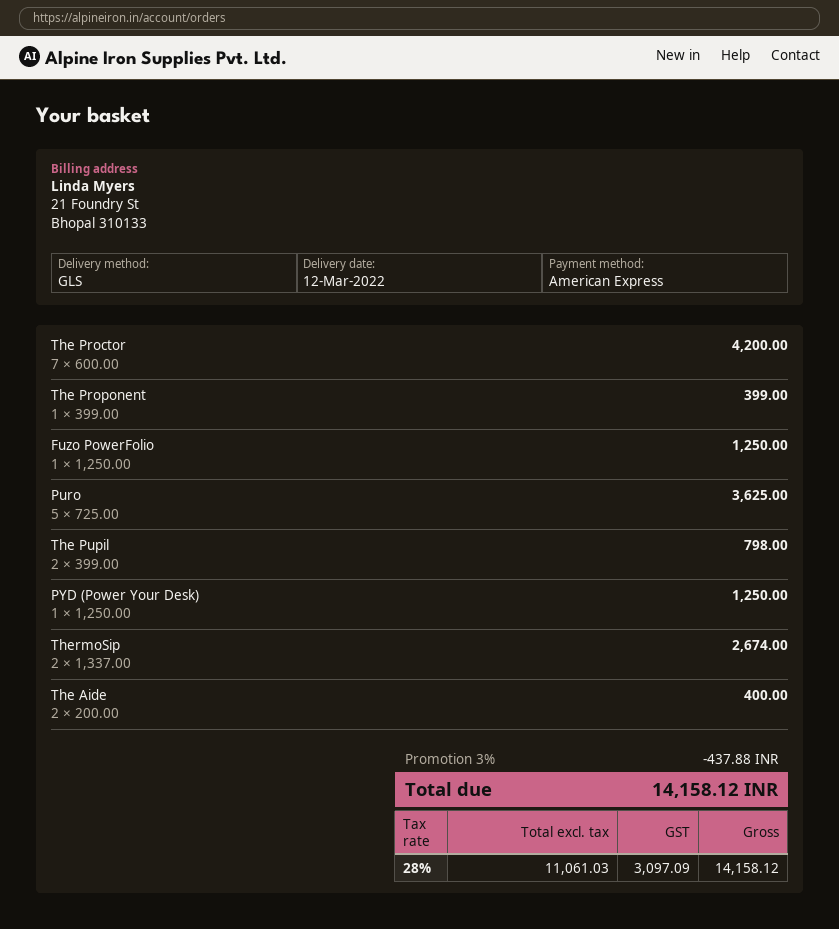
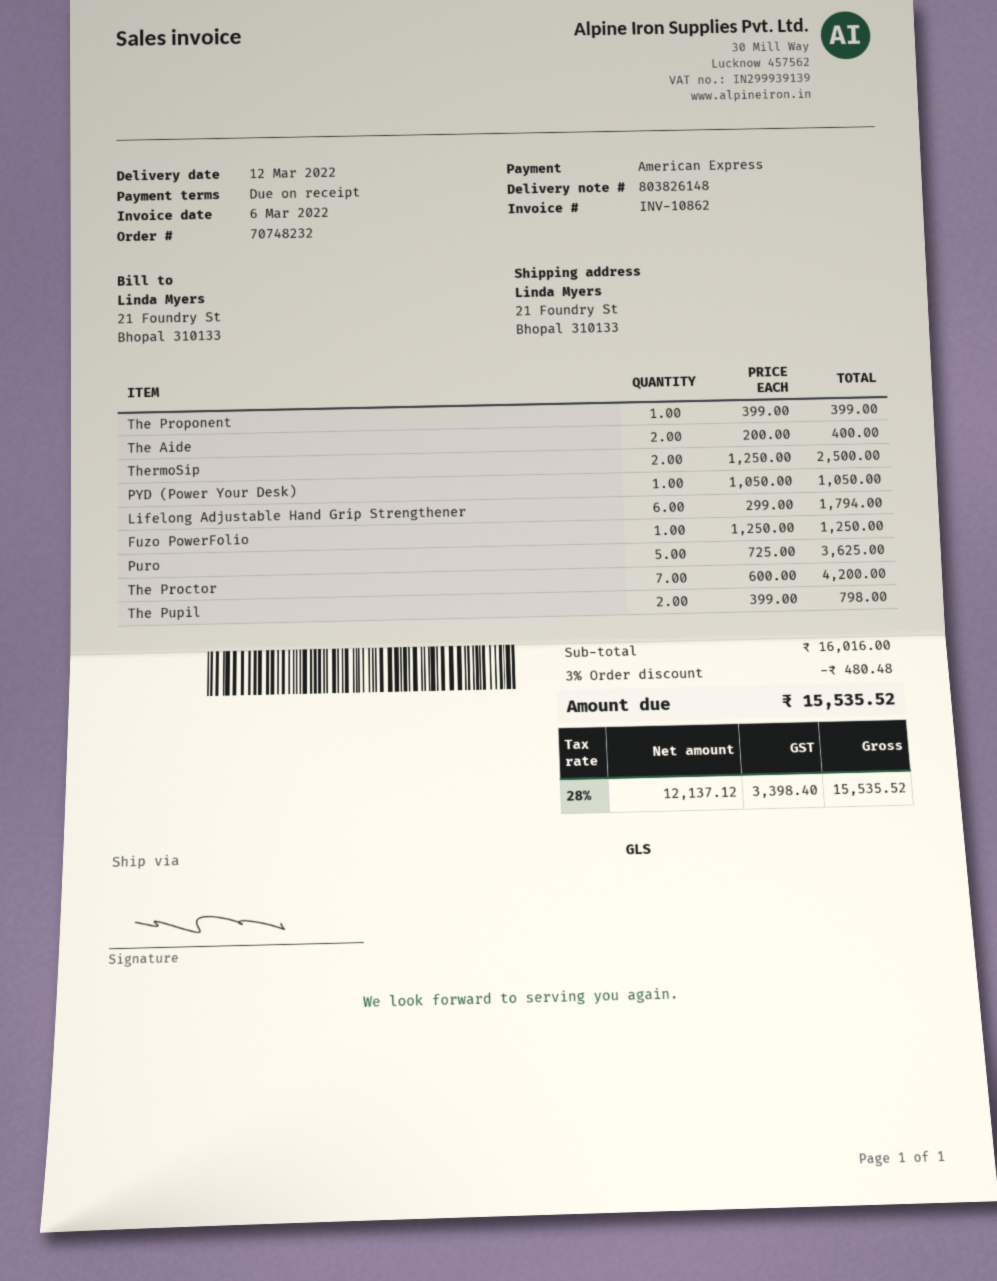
PYD (Power Your Desk): 1 x 1250.00 = 1250.00 -> 1 x 1050.00 = 1050.00
ThermoSip: 2 x 1337.00 = 2674.00 -> 2 x 1250.00 = 2500.00
Lifelong Adjustable Hand Grip Strengthener: none -> 6 x 299.00 = 1794.00
discount: 3% = 437.88 -> 3% = 480.48
net: 11061.03 -> 12137.12
tax: 28% = 3097.09 -> 28% = 3398.40
total: 14158.12 -> 15535.52

